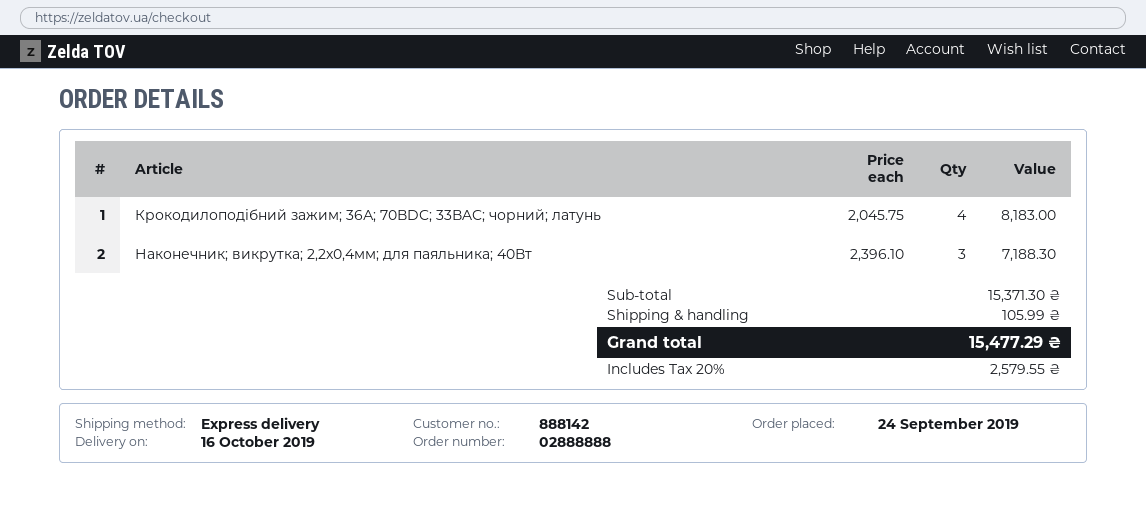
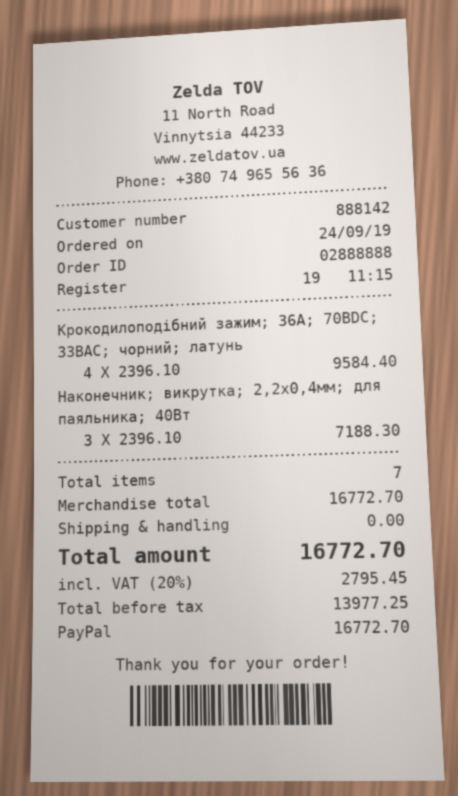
Крокодилоподібний зажим; 36А; 70ВDC; 33ВAC; чорний; латунь: 4 x 2045.75 = 8183.00 -> 4 x 2396.10 = 9584.40
subtotal: 15371.30 -> 16772.70
shipping: 105.99 -> 0.00
tax: 20% = 2579.55 -> 20% = 2795.45
total: 15477.29 -> 16772.70

